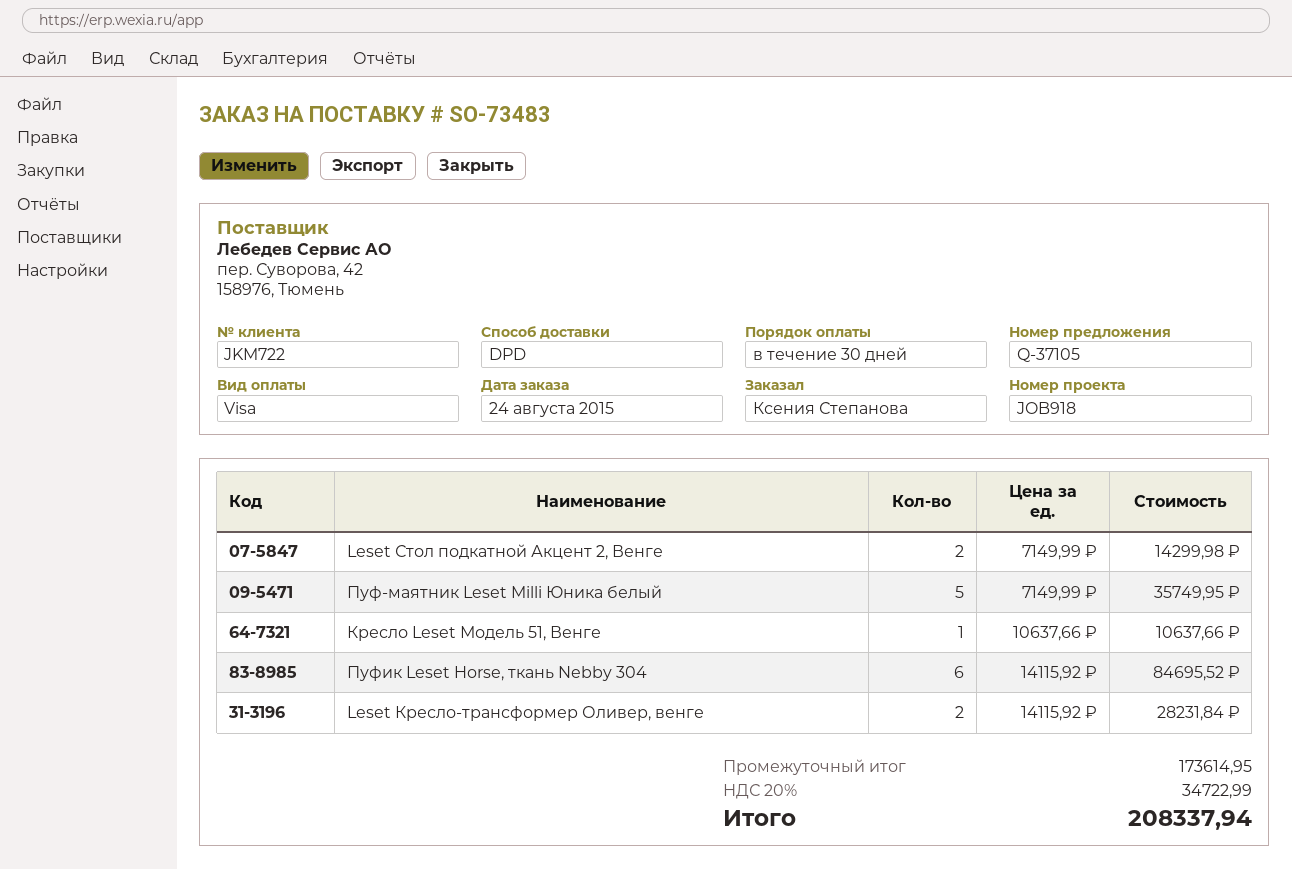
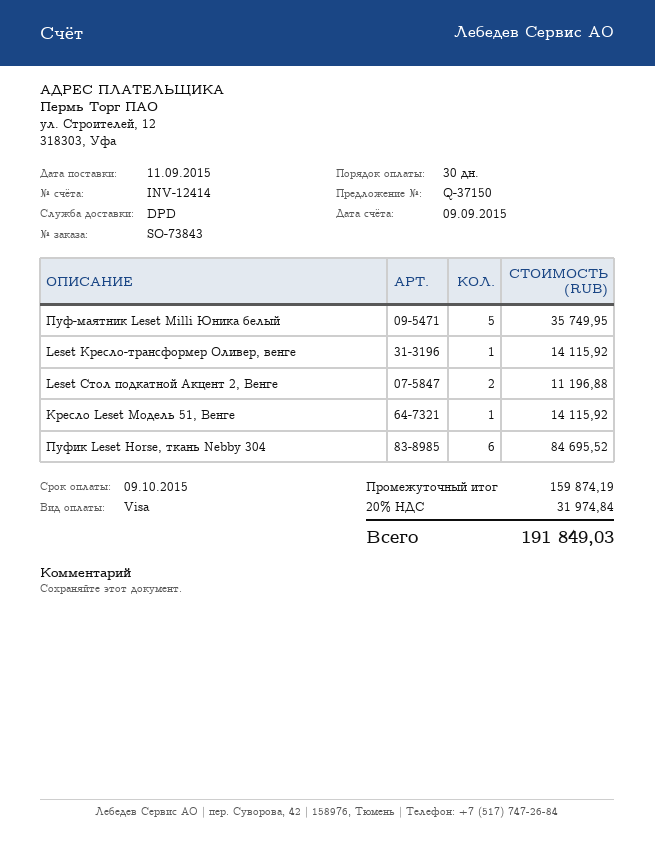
quote number: Q-37105 -> Q-37150
order number: SO-73483 -> SO-73843
Leset Стол подкатной Акцент 2, Венге: 2 for 14299.98 -> 2 for 11196.88
Кресло Leset Модель 51, Венге: 1 for 10637.66 -> 1 for 14115.92
Leset Кресло-трансформер Оливер, венге: 2 for 28231.84 -> 1 for 14115.92
subtotal: 173614.95 -> 159874.19
tax: 20% = 34722.99 -> 20% = 31974.84
total: 208337.94 -> 191849.03

